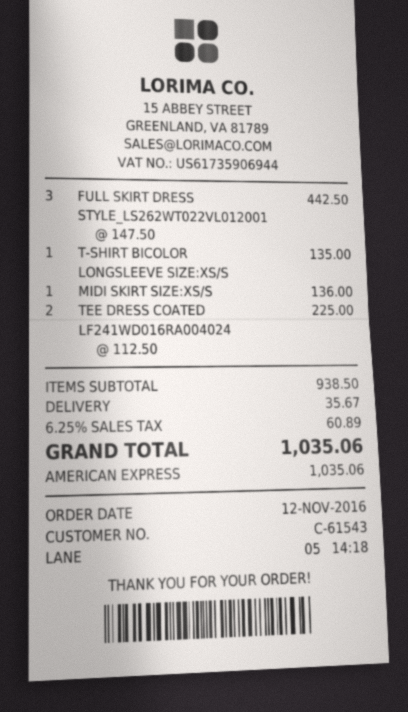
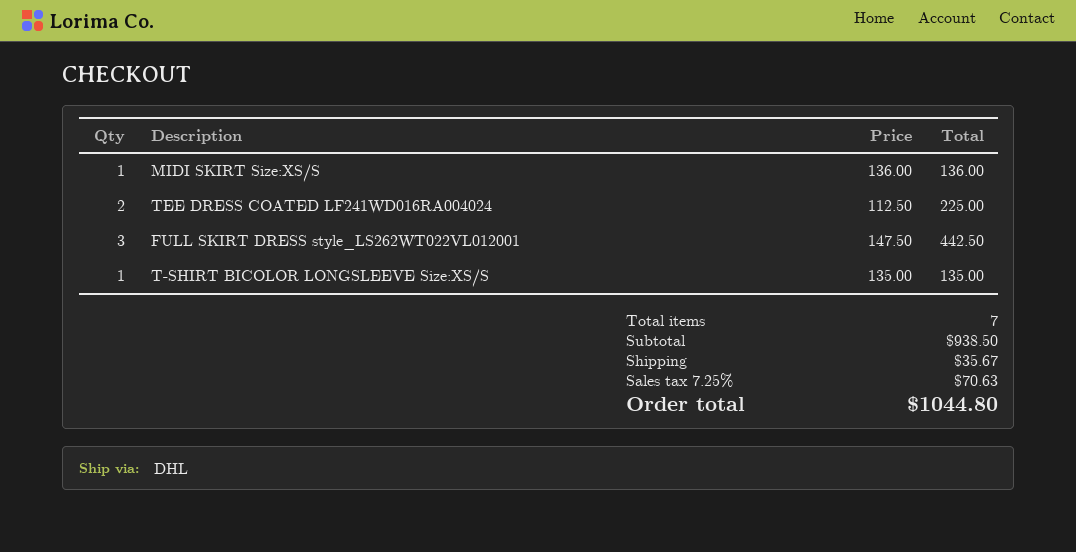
tax: 6.25% = 60.89 -> 7.25% = 70.63
total: 1035.06 -> 1044.80

